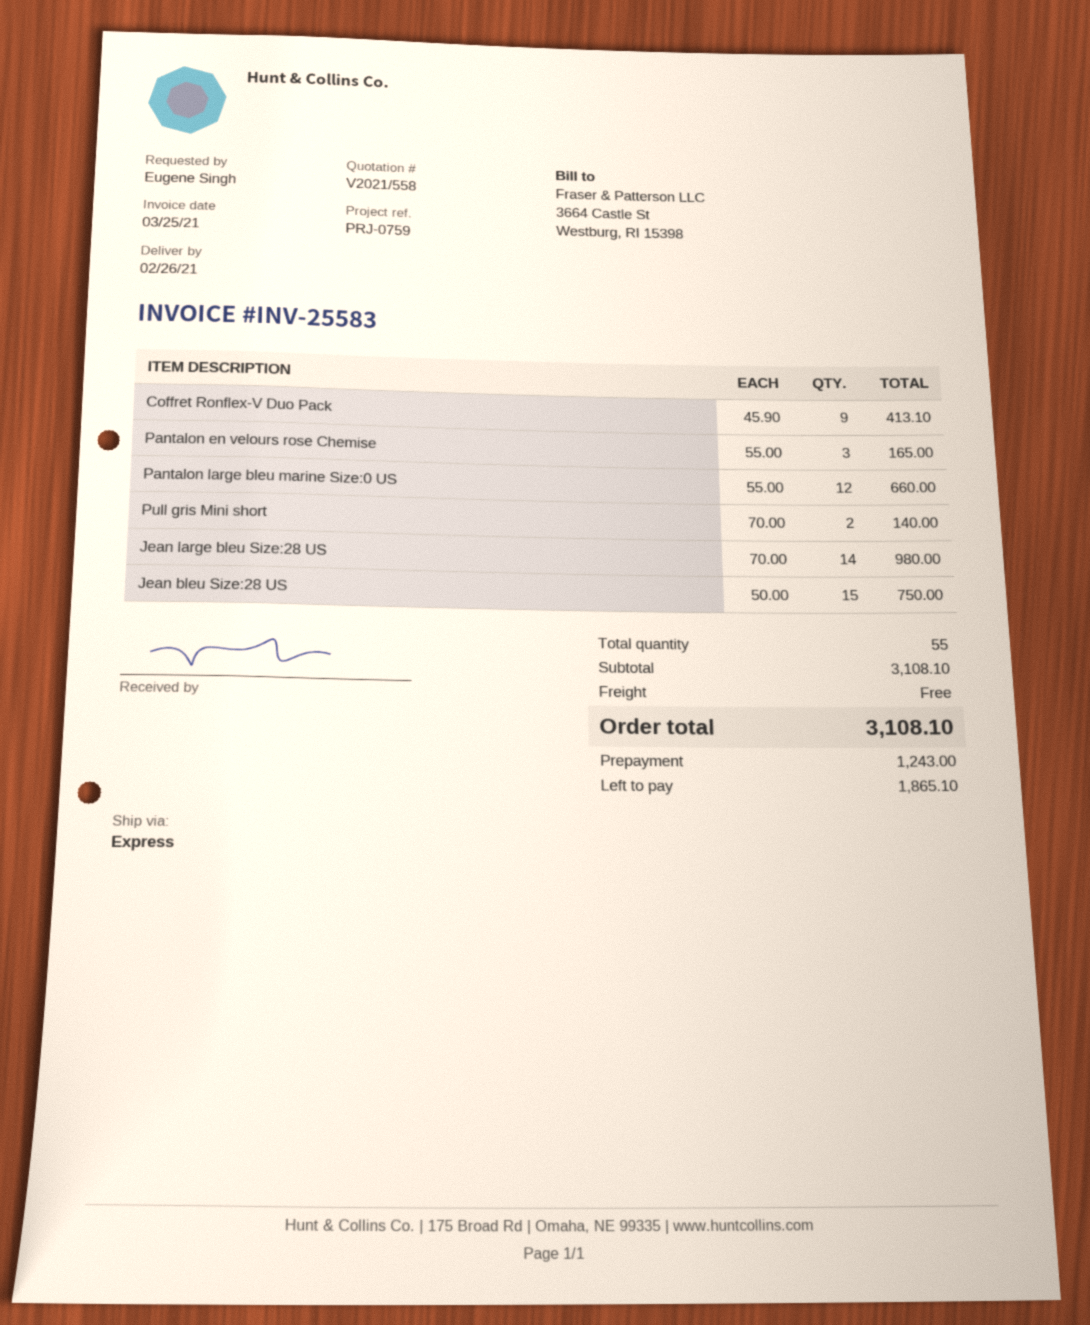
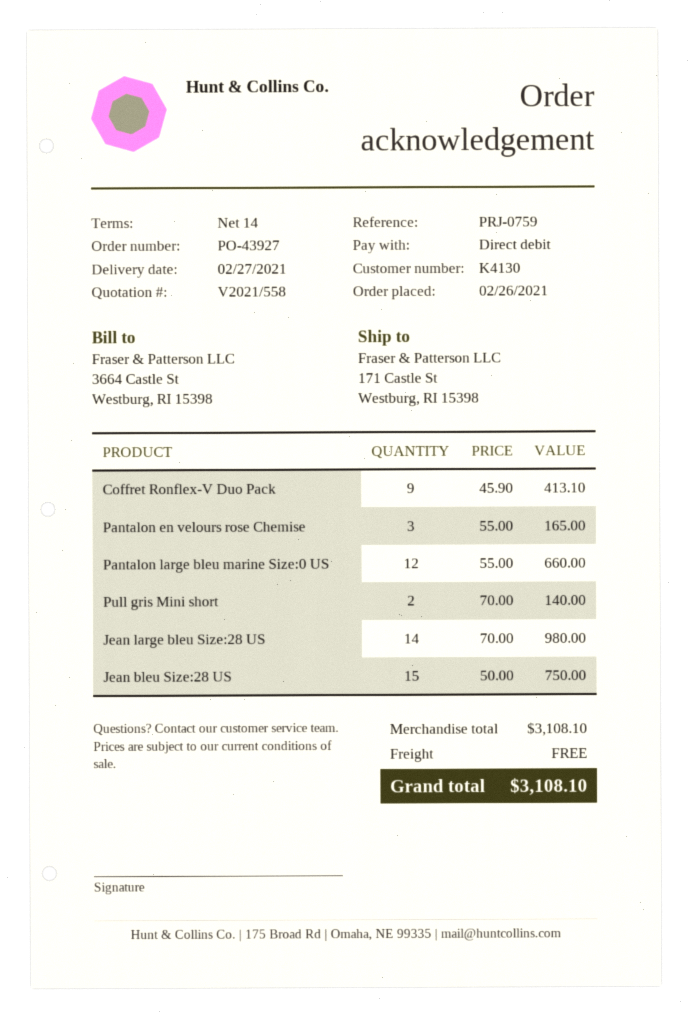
delivery date: 2021-02-26 -> 2021-02-27

